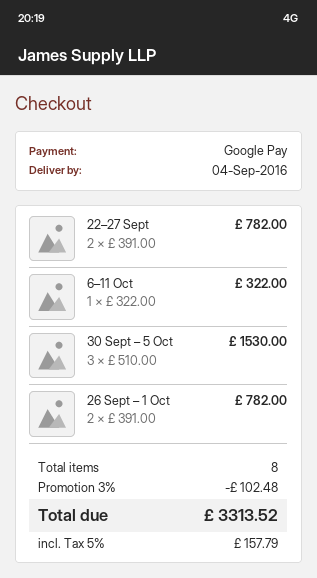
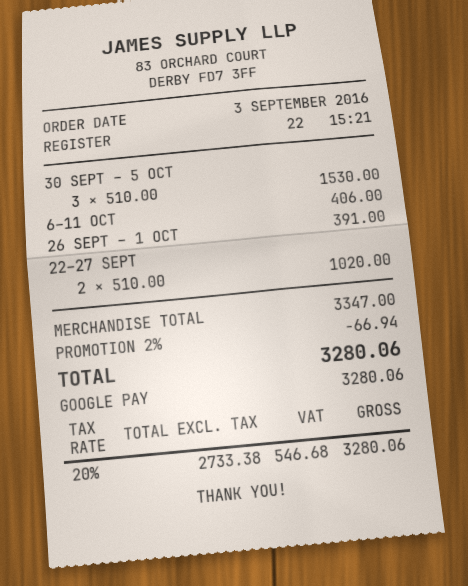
22–27 Sept: 2 x 391.00 = 782.00 -> 2 x 510.00 = 1020.00
6–11 Oct: 1 x 322.00 = 322.00 -> 1 x 406.00 = 406.00
26 Sept – 1 Oct: 2 x 391.00 = 782.00 -> 1 x 391.00 = 391.00
discount: 3% = 102.48 -> 2% = 66.94
tax: 5% = 157.79 -> 20% = 546.68
total: 3313.52 -> 3280.06

